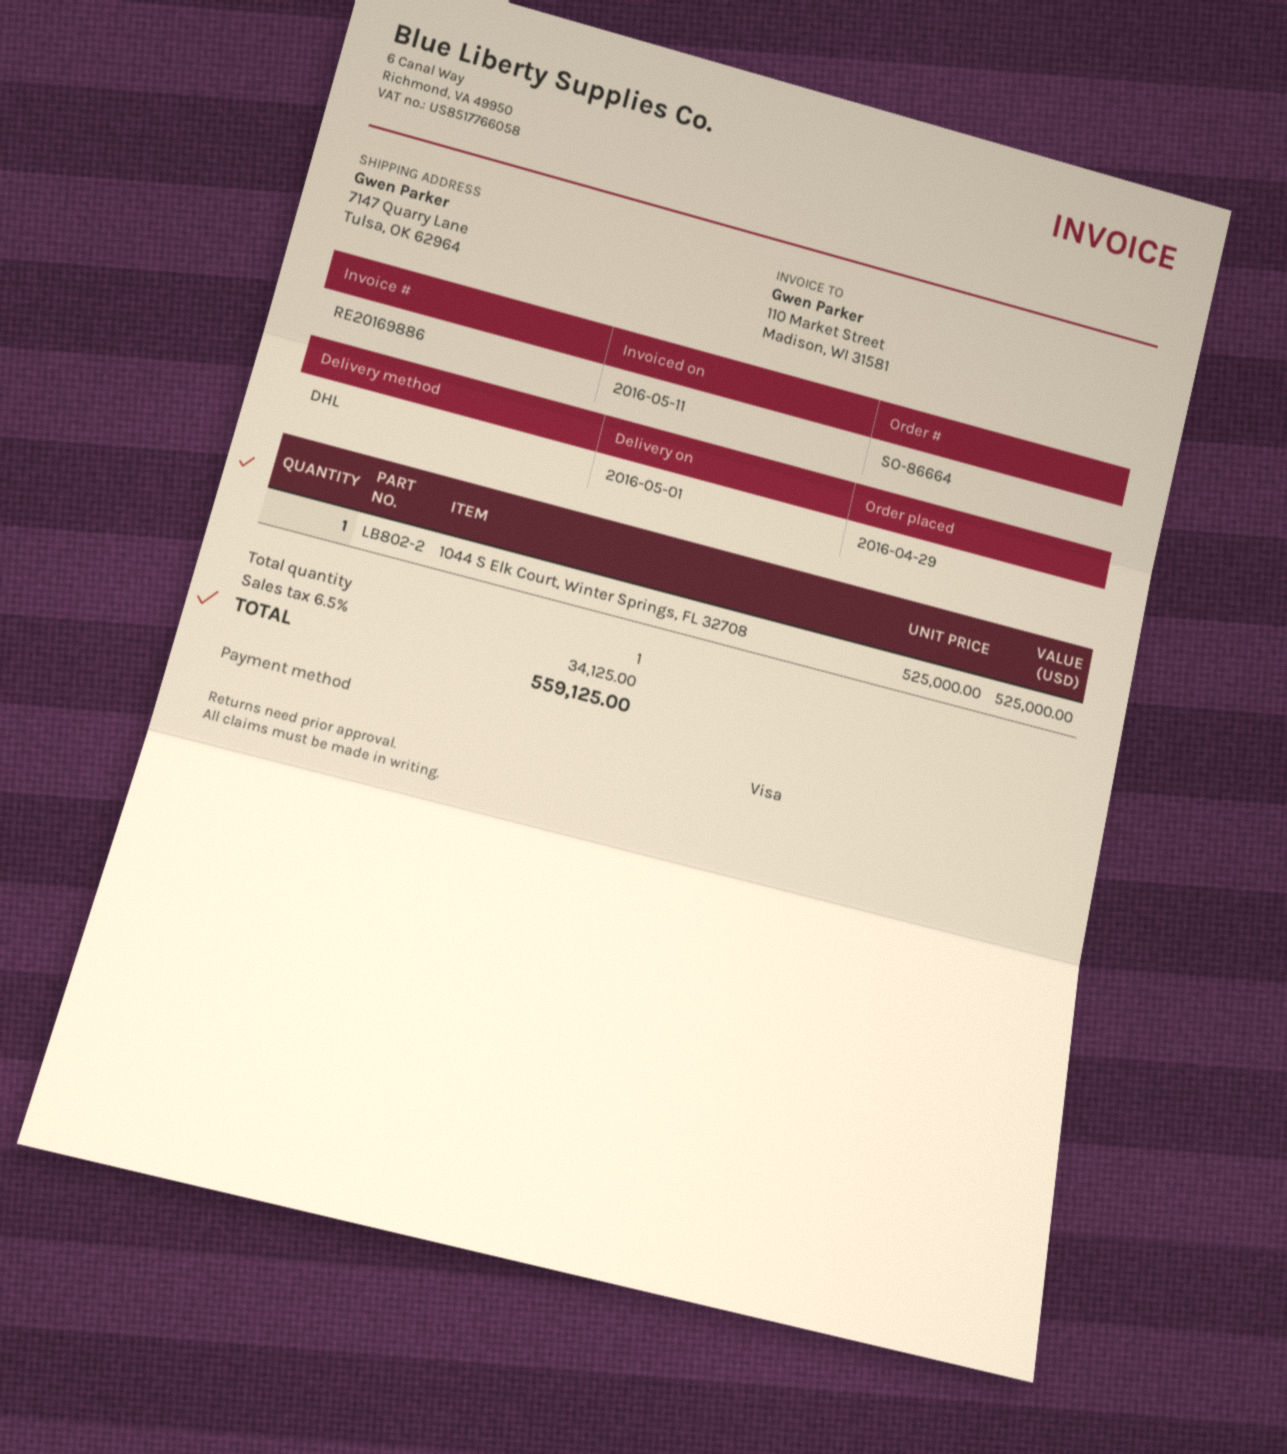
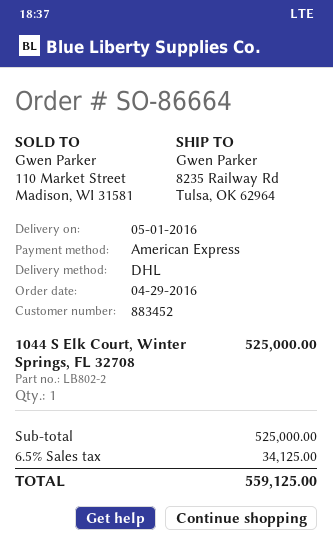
payment method: Visa -> American Express
ship to: 7147 Quarry Lane, Tulsa, OK 62964 -> 8235 Railway Rd, Tulsa, OK 62964

